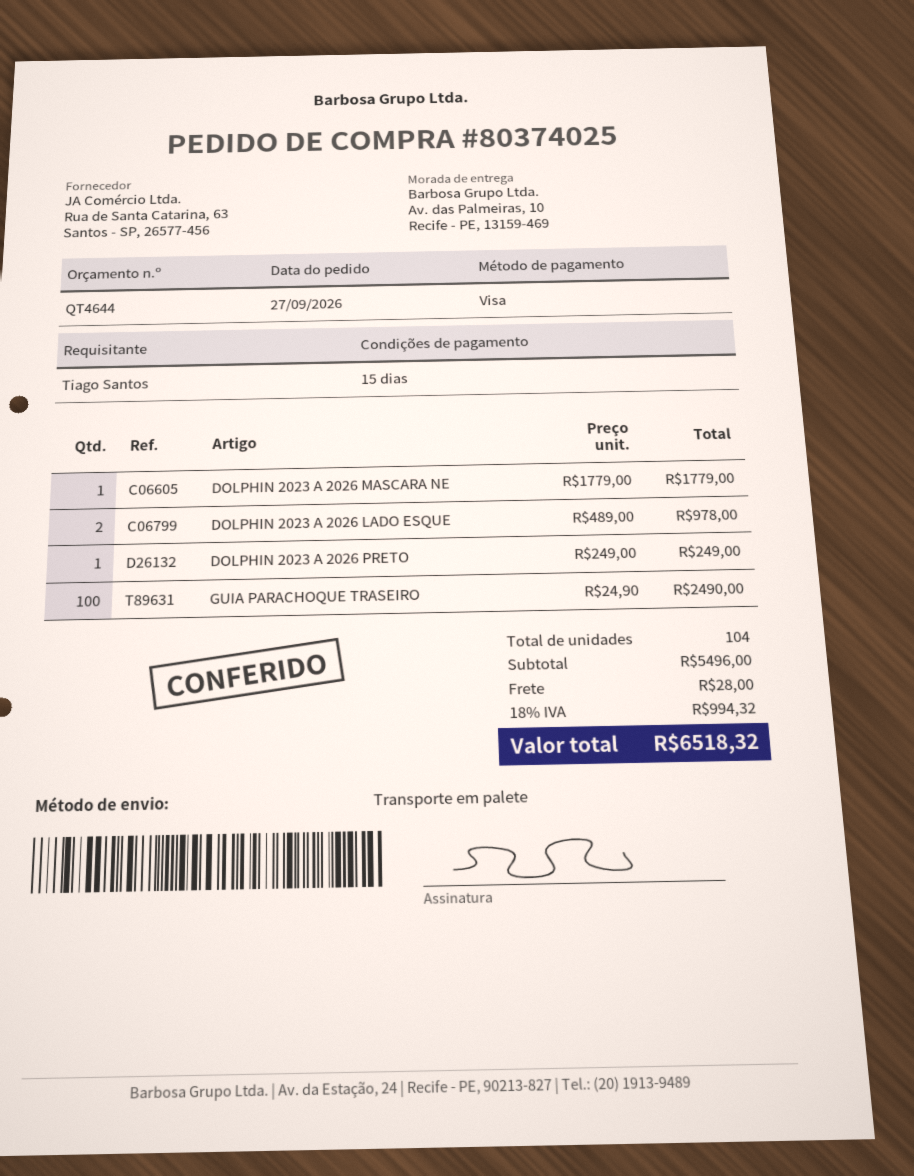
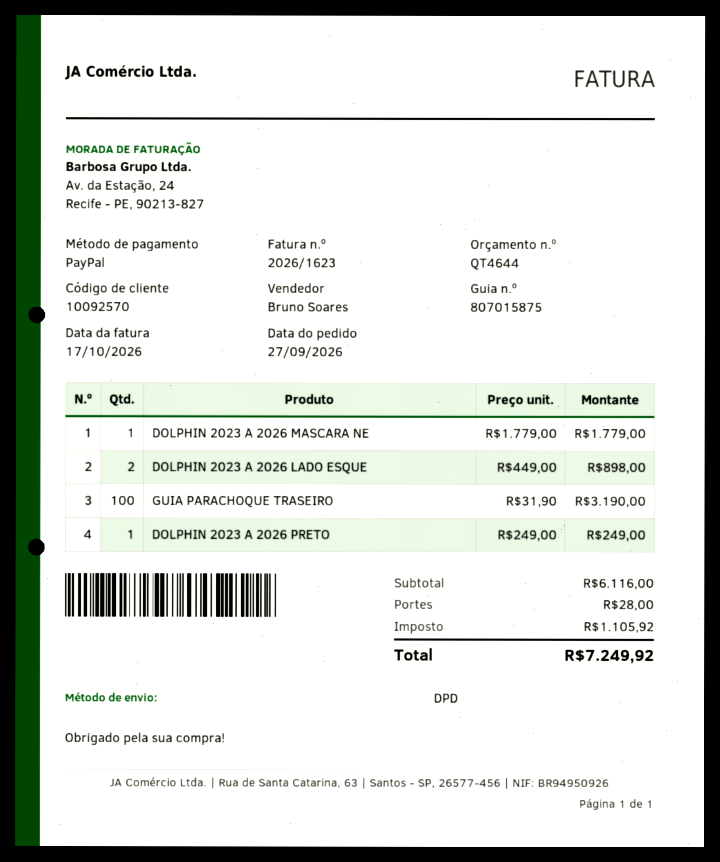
payment method: Visa -> PayPal
shipping method: pallet freight -> DPD
DOLPHIN 2023 A 2026 LADO ESQUE: 2 x 489.00 = 978.00 -> 2 x 449.00 = 898.00
GUIA PARACHOQUE TRASEIRO: 100 x 24.90 = 2490.00 -> 100 x 31.90 = 3190.00
subtotal: 5496.00 -> 6116.00
tax: 994.32 -> 1105.92
total: 6518.32 -> 7249.92

